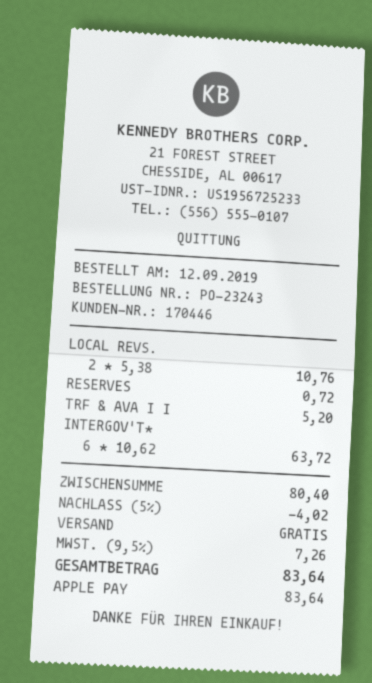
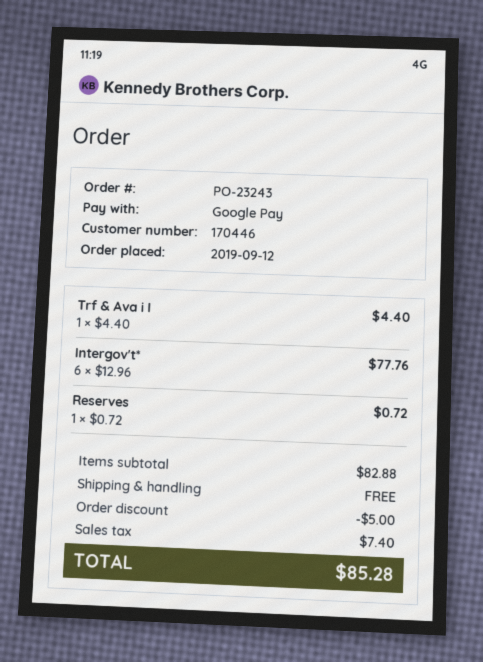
payment method: Apple Pay -> Google Pay
LOCAL REVS.: 2 x 5.38 = 10.76 -> none
TRF & AVA I I: 1 x 5.20 = 5.20 -> 1 x 4.40 = 4.40
INTERGOV'T*: 6 x 10.62 = 63.72 -> 6 x 12.96 = 77.76
subtotal: 80.40 -> 82.88
discount: 4.02 -> 5.00
tax: 7.26 -> 7.40
total: 83.64 -> 85.28

